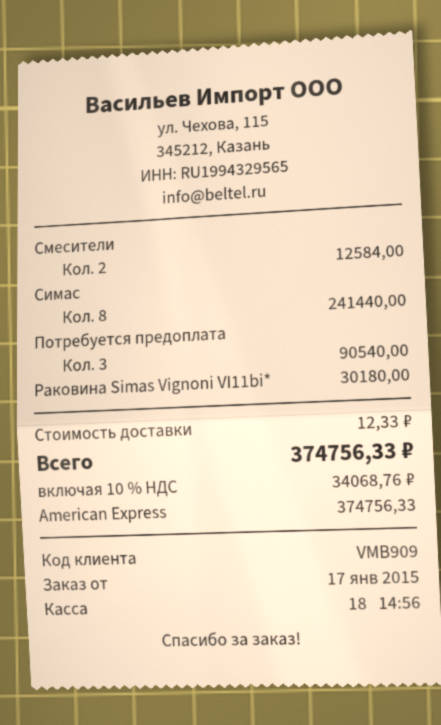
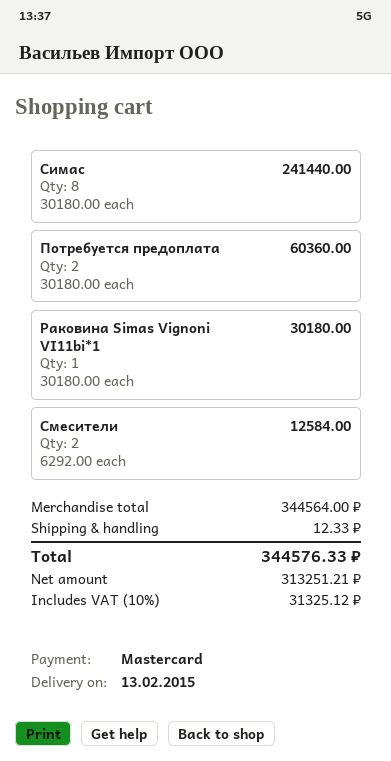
payment method: American Express -> Mastercard
Потребуется предоплата: 3 for 90540.00 -> 2 for 60360.00
tax: 10% = 34068.76 -> 10% = 31325.12
total: 374756.33 -> 344576.33

